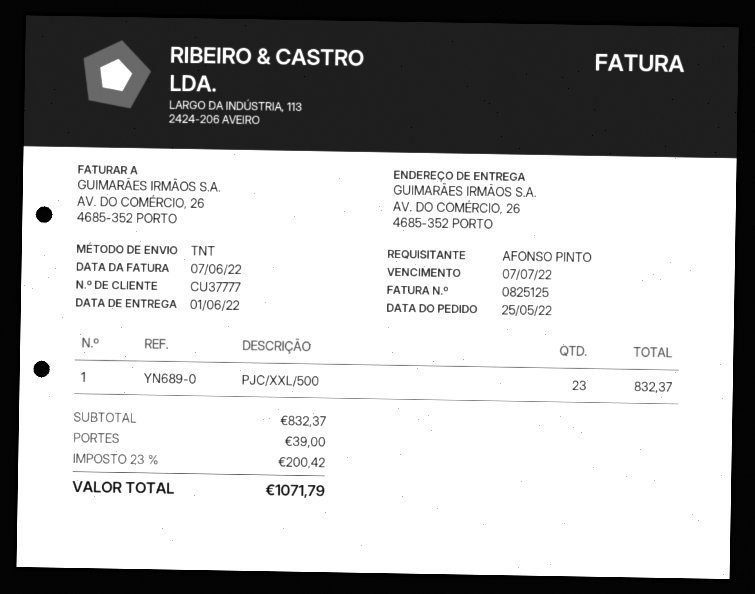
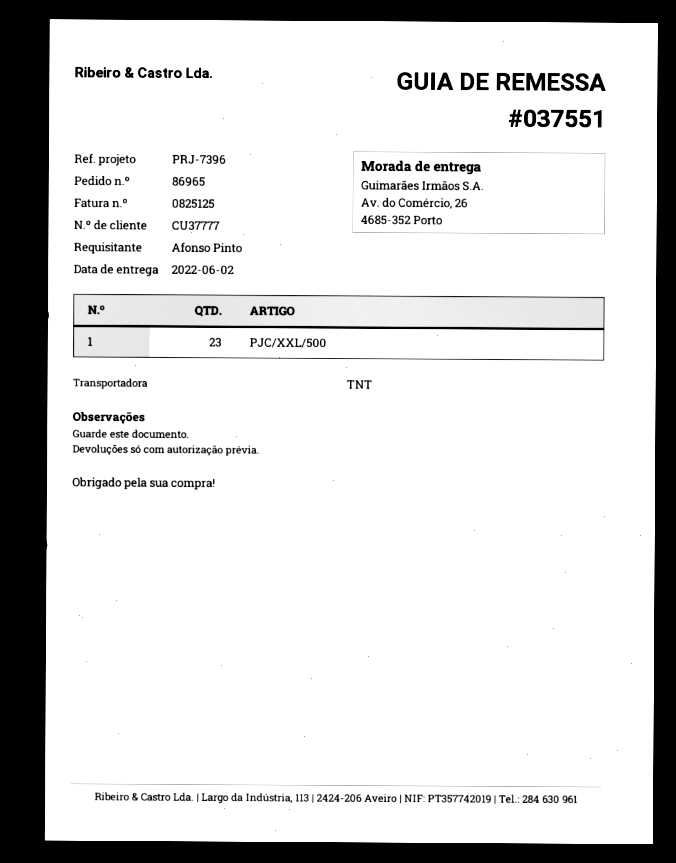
delivery date: 2022-06-01 -> 2022-06-02

